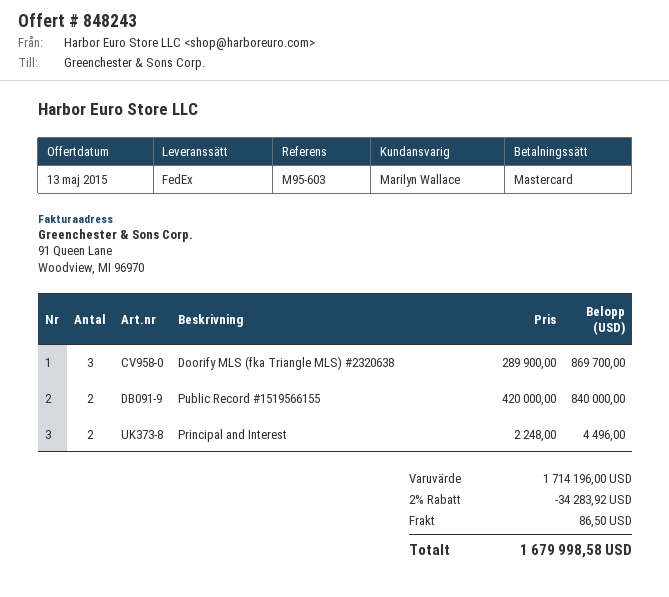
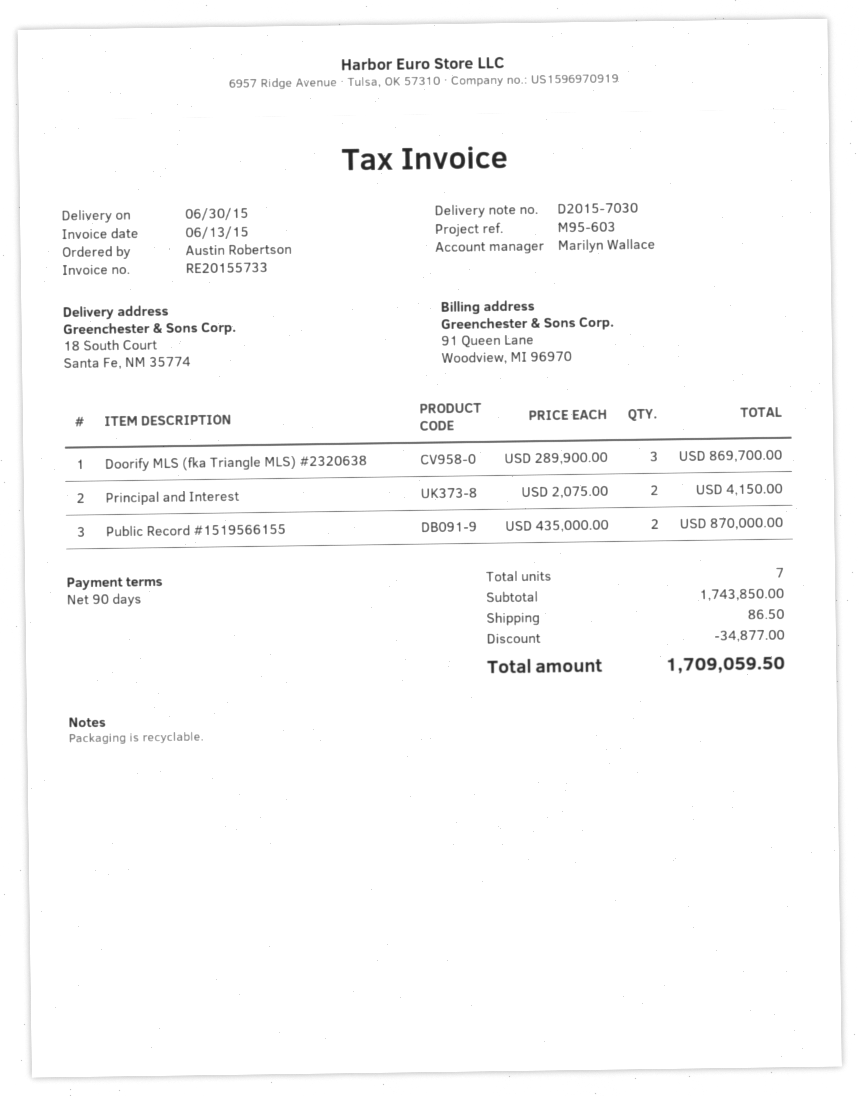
Public Record #1519566155: 2 x 420000.00 = 840000.00 -> 2 x 435000.00 = 870000.00
Principal and Interest: 2 x 2248.00 = 4496.00 -> 2 x 2075.00 = 4150.00
subtotal: 1714196.00 -> 1743850.00
discount: 34283.92 -> 34877.00
total: 1679998.58 -> 1709059.50

